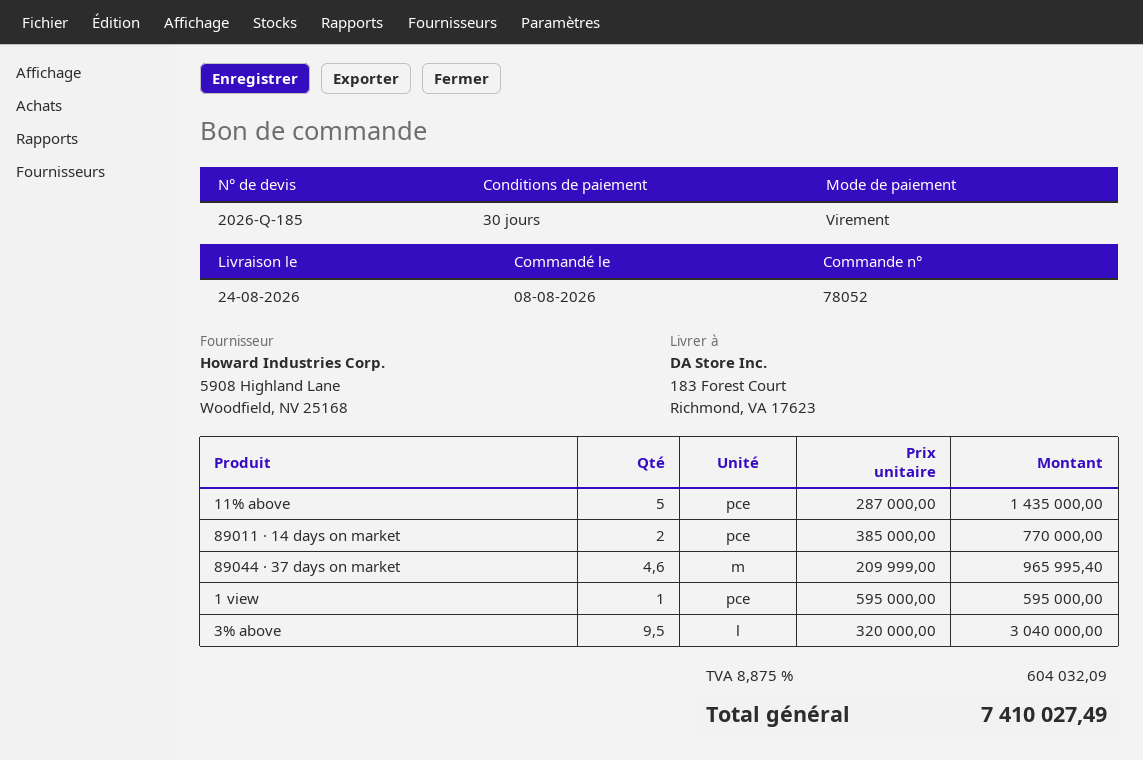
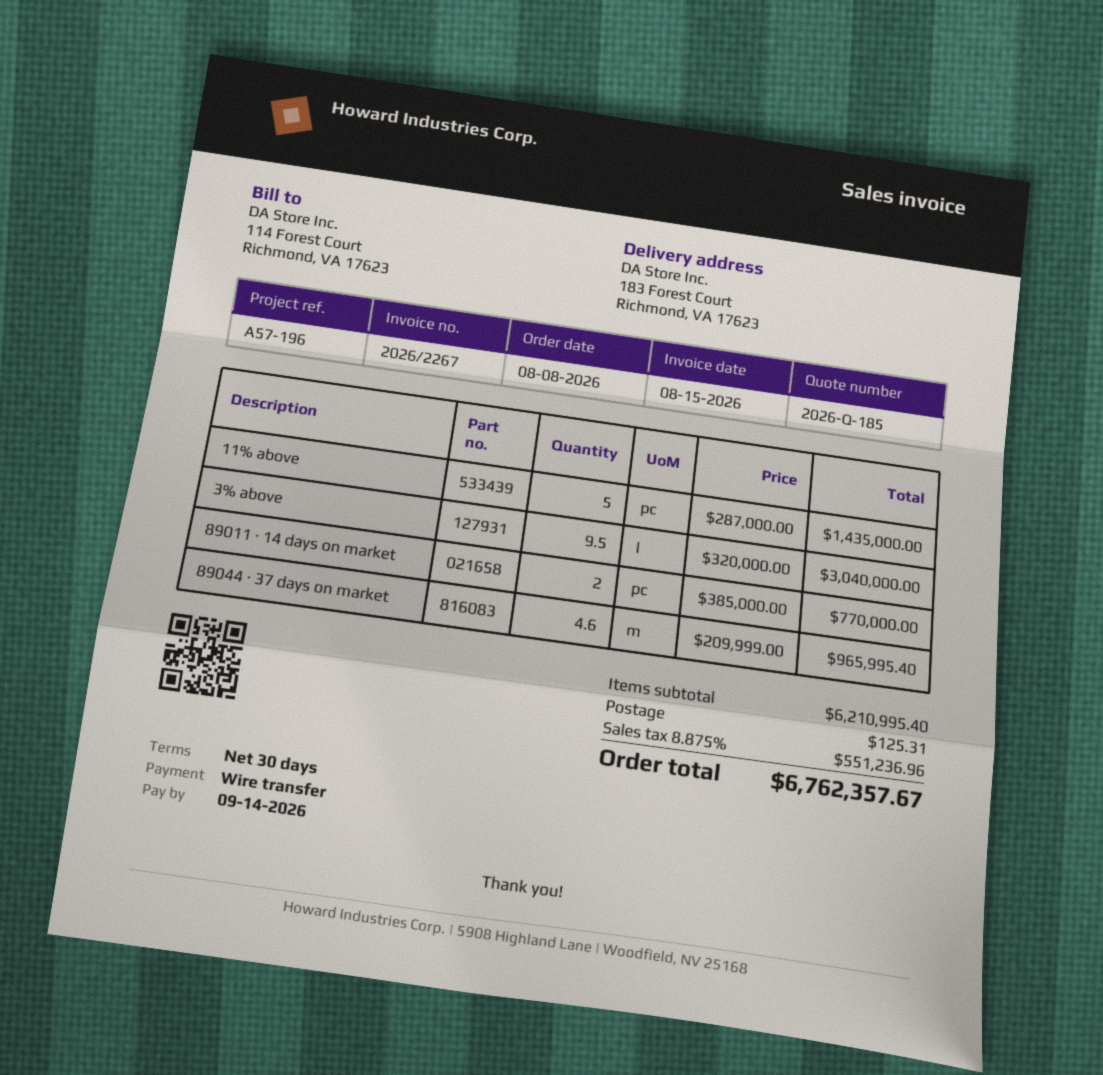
1 view: 1 x 595000.00 = 595000.00 -> none
shipping: none -> 125.31
tax: 8.875% = 604032.09 -> 8.875% = 551236.96
total: 7410027.49 -> 6762357.67

